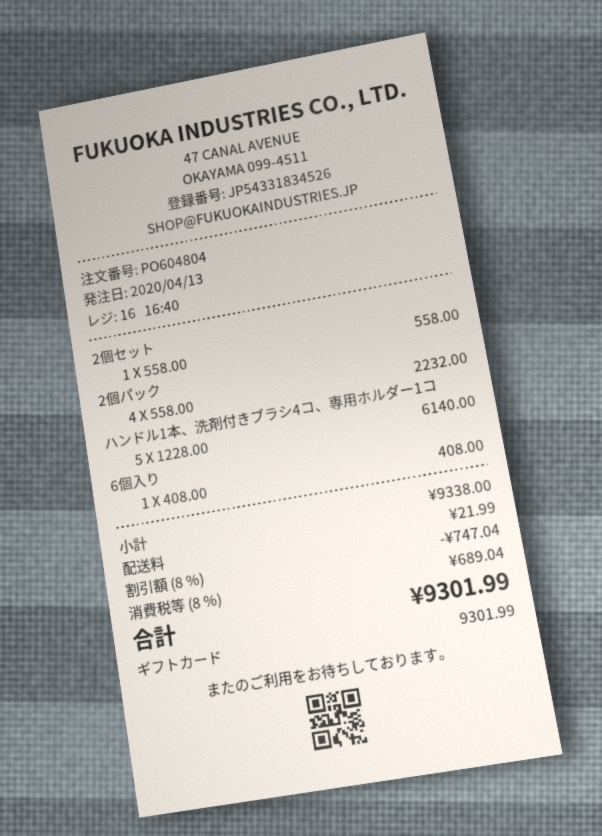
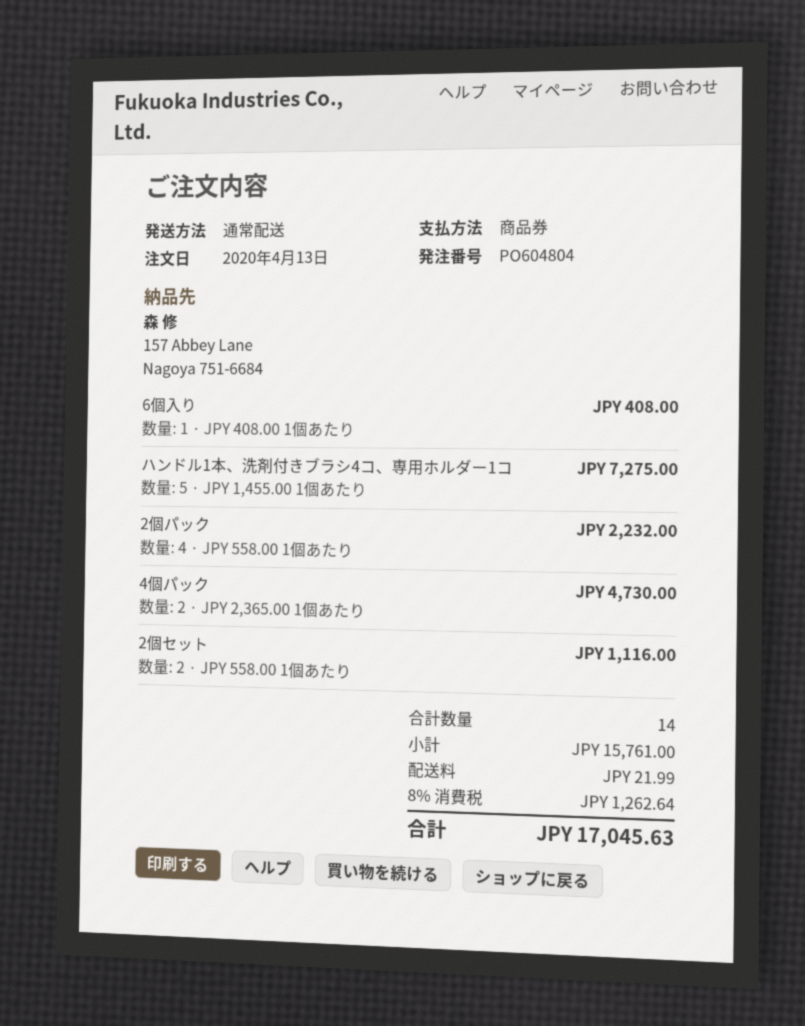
2個セット: 1 x 558.00 = 558.00 -> 2 x 558.00 = 1116.00
ハンドル1本、洗剤付きブラシ4コ、専用ホルダー1コ: 5 x 1228.00 = 6140.00 -> 5 x 1455.00 = 7275.00
4個パック: none -> 2 x 2365.00 = 4730.00
subtotal: 9338.00 -> 15761.00
discount: 8% = 747.04 -> none
tax: 8% = 689.04 -> 8% = 1262.64
total: 9301.99 -> 17045.63

